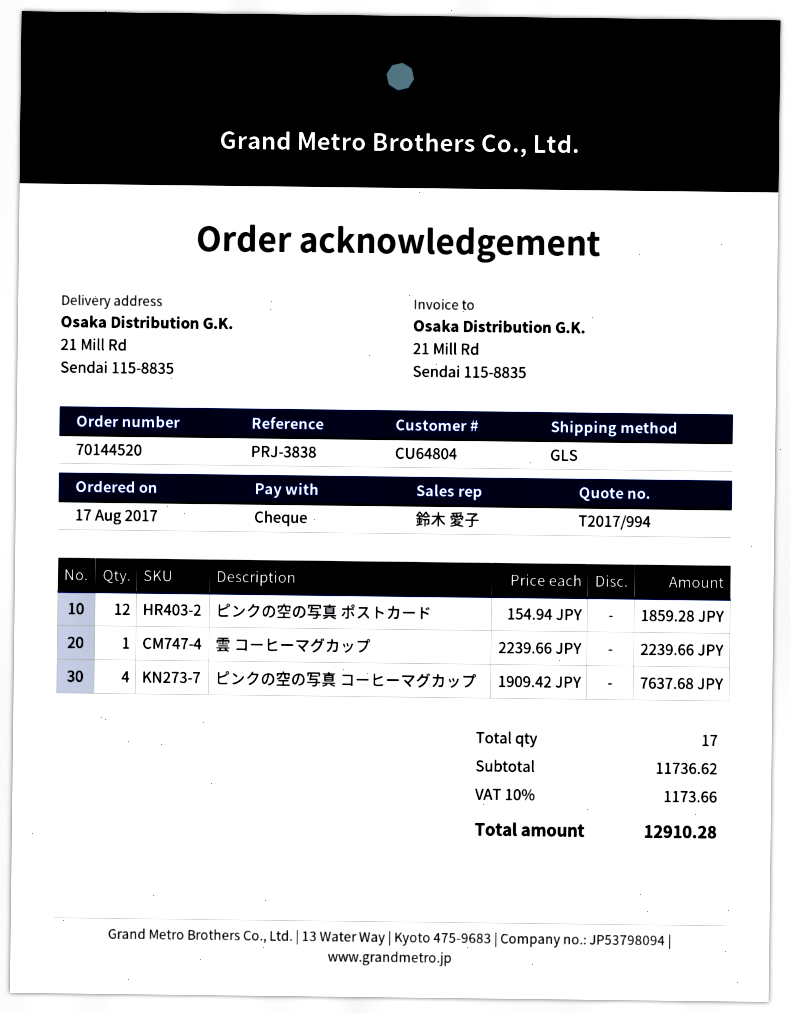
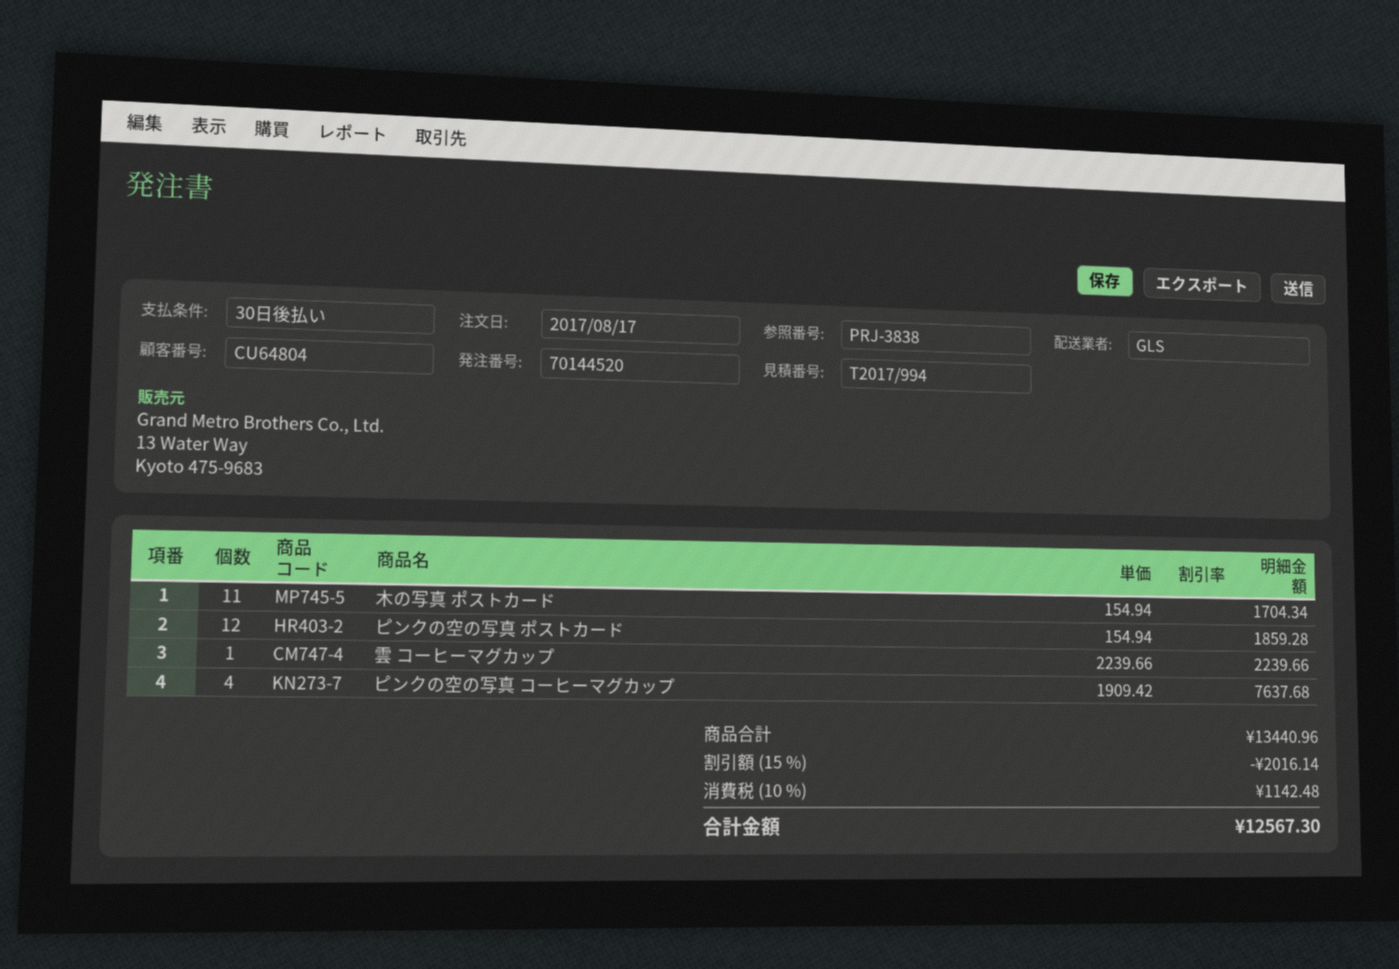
木の写真 ポストカード: none -> 11 x 154.94 = 1704.34
subtotal: 11736.62 -> 13440.96
discount: none -> 15% = 2016.14
tax: 10% = 1173.66 -> 10% = 1142.48
total: 12910.28 -> 12567.30

